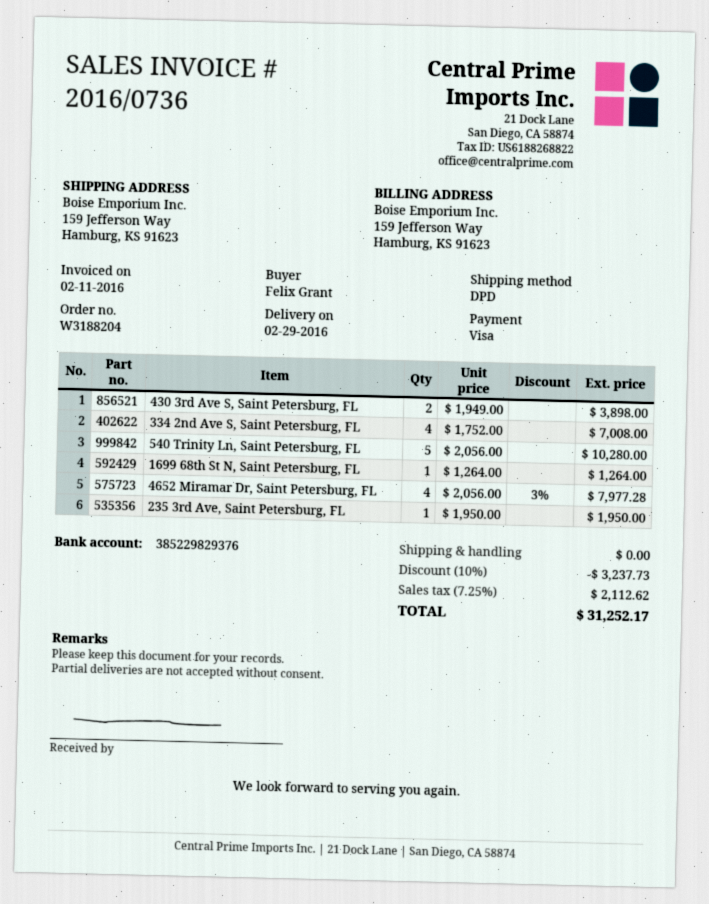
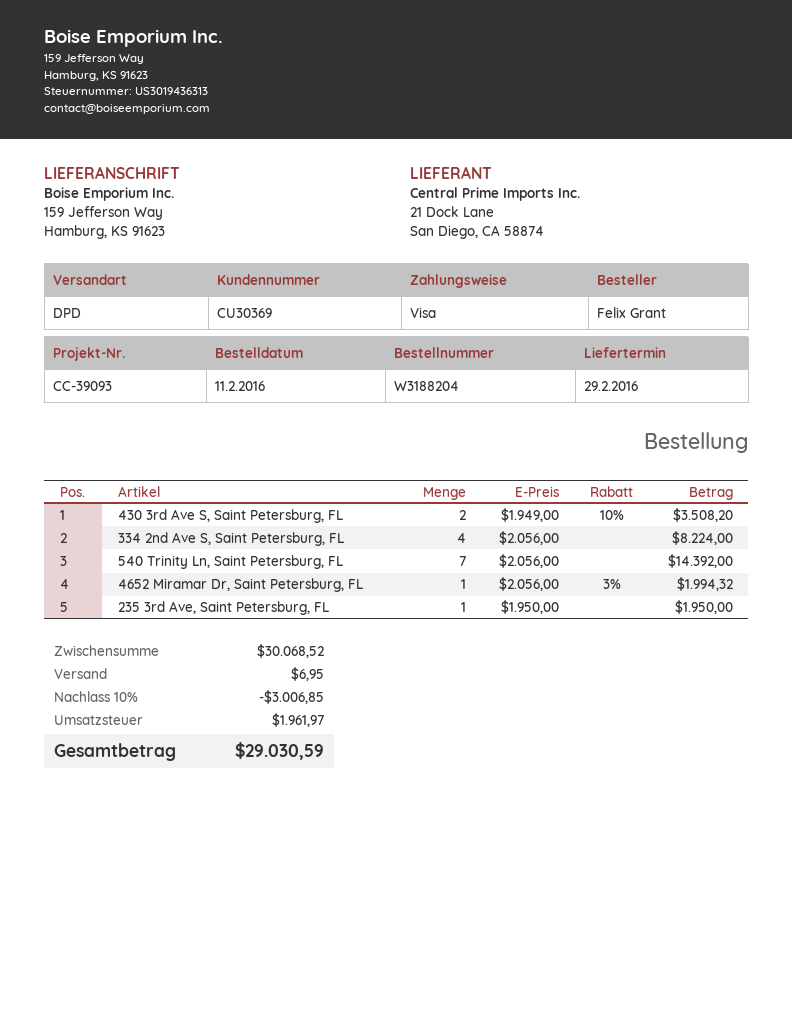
430 3rd Ave S, Saint Petersburg, FL: 2 x 1949.00 = 3898.00 -> 2 x 1949.00 - 10% = 3508.20
334 2nd Ave S, Saint Petersburg, FL: 4 x 1752.00 = 7008.00 -> 4 x 2056.00 = 8224.00
540 Trinity Ln, Saint Petersburg, FL: 5 x 2056.00 = 10280.00 -> 7 x 2056.00 = 14392.00
1699 68th St N, Saint Petersburg, FL: 1 x 1264.00 = 1264.00 -> none
4652 Miramar Dr, Saint Petersburg, FL: 4 x 2056.00 - 3% = 7977.28 -> 1 x 2056.00 - 3% = 1994.32
discount: 10% = 3237.73 -> 10% = 3006.85
shipping: 0.00 -> 6.95
tax: 2112.62 -> 1961.97
total: 31252.17 -> 29030.59

